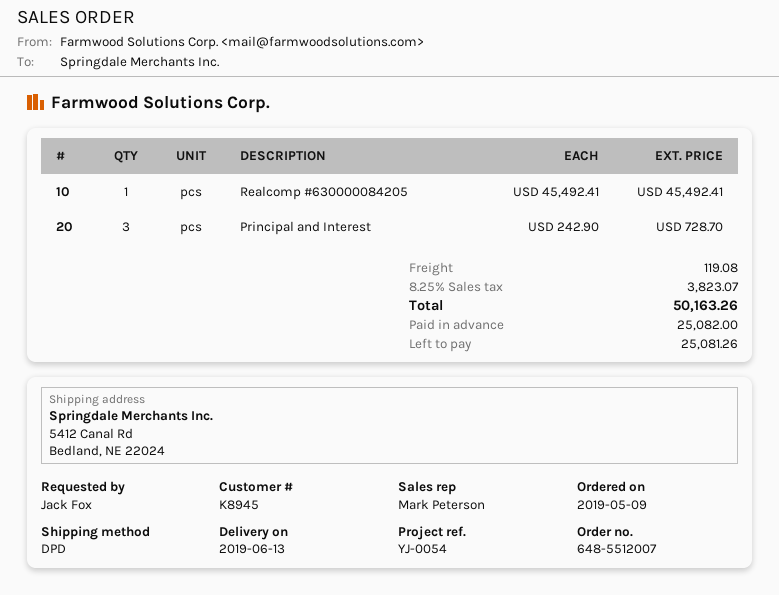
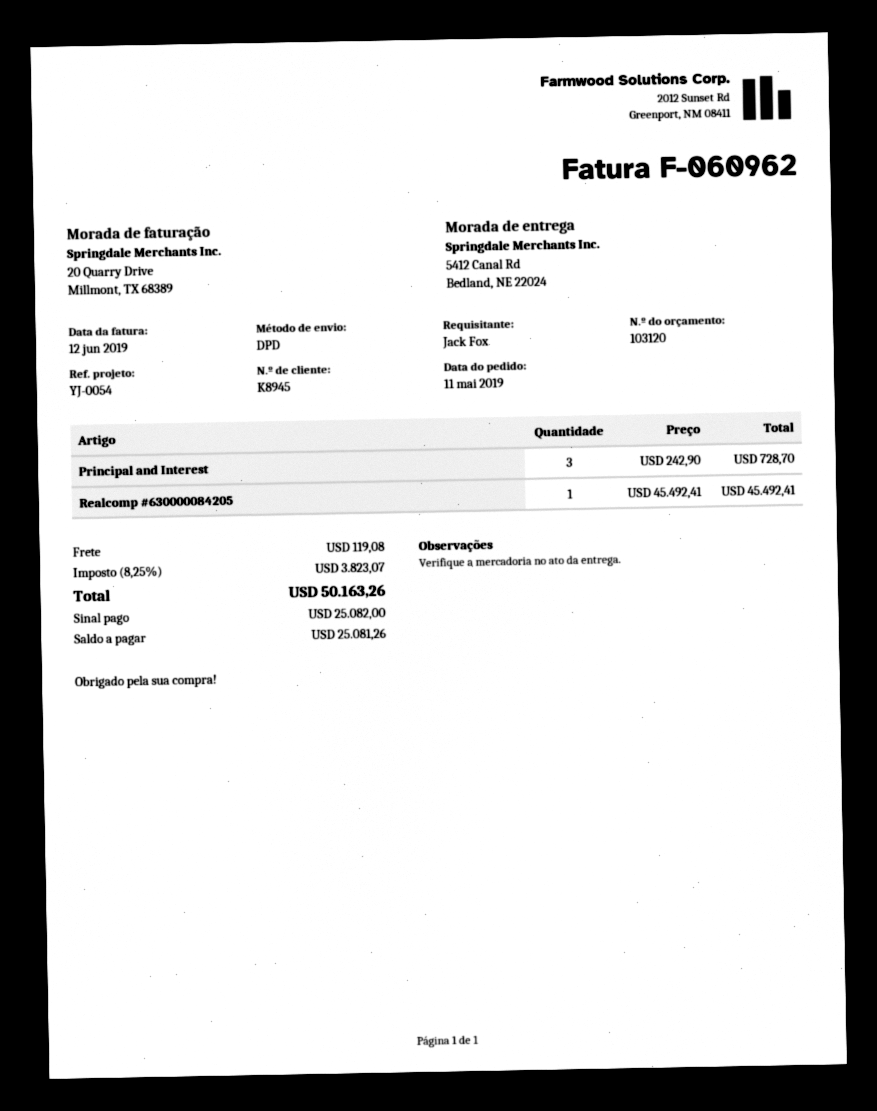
order date: 2019-05-09 -> 2019-05-11

